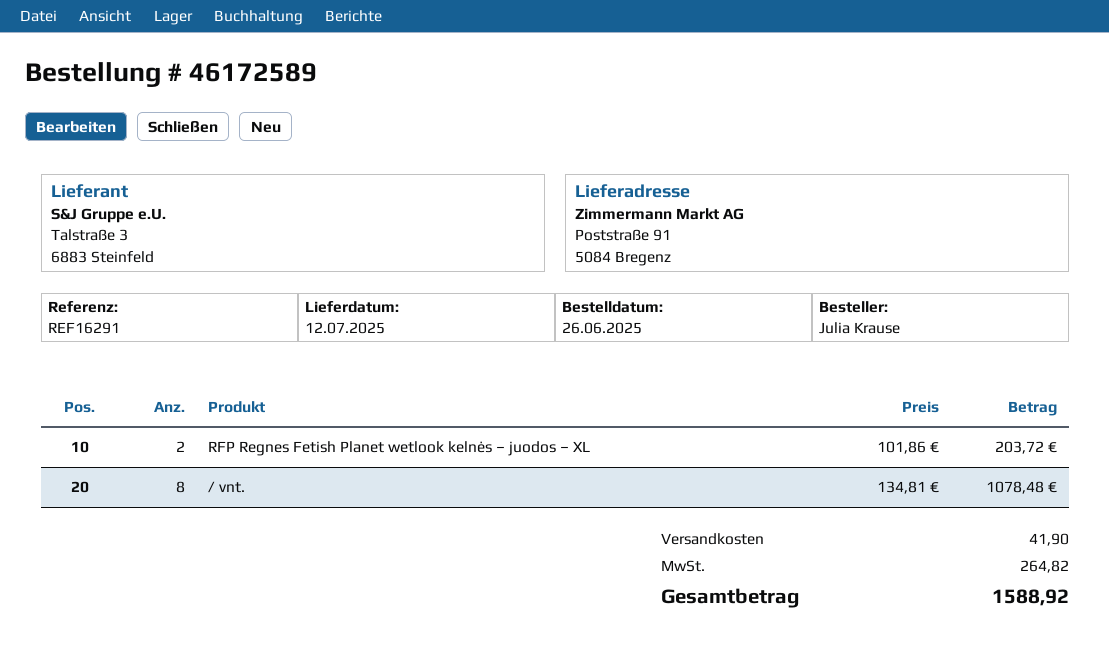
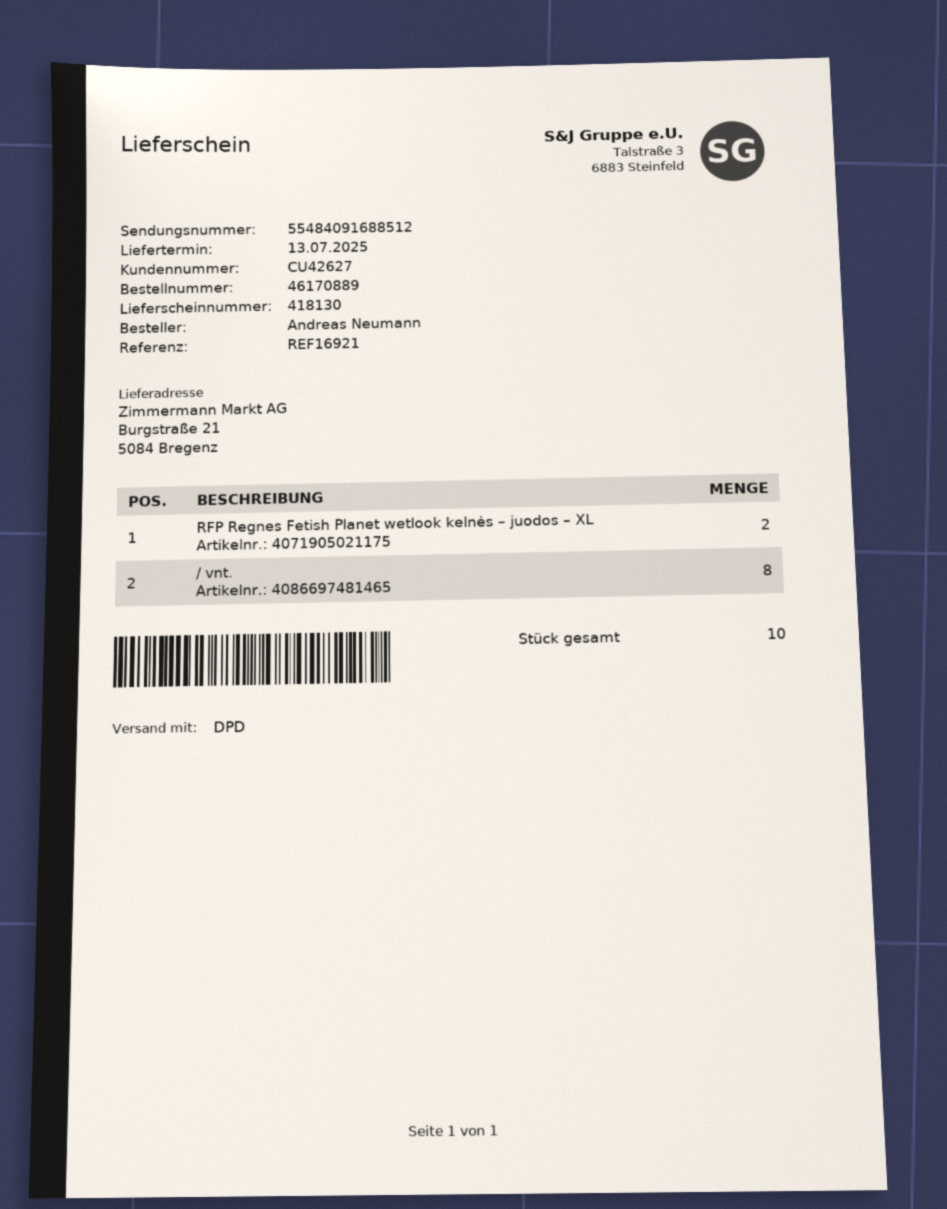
order number: 46172589 -> 46170889
delivery date: 2025-07-12 -> 2025-07-13
reference: REF16291 -> REF16921
ordered by: Julia Krause -> Andreas Neumann
ship to: Poststraße 91, 5084 Bregenz -> Burgstraße 21, 5084 Bregenz

